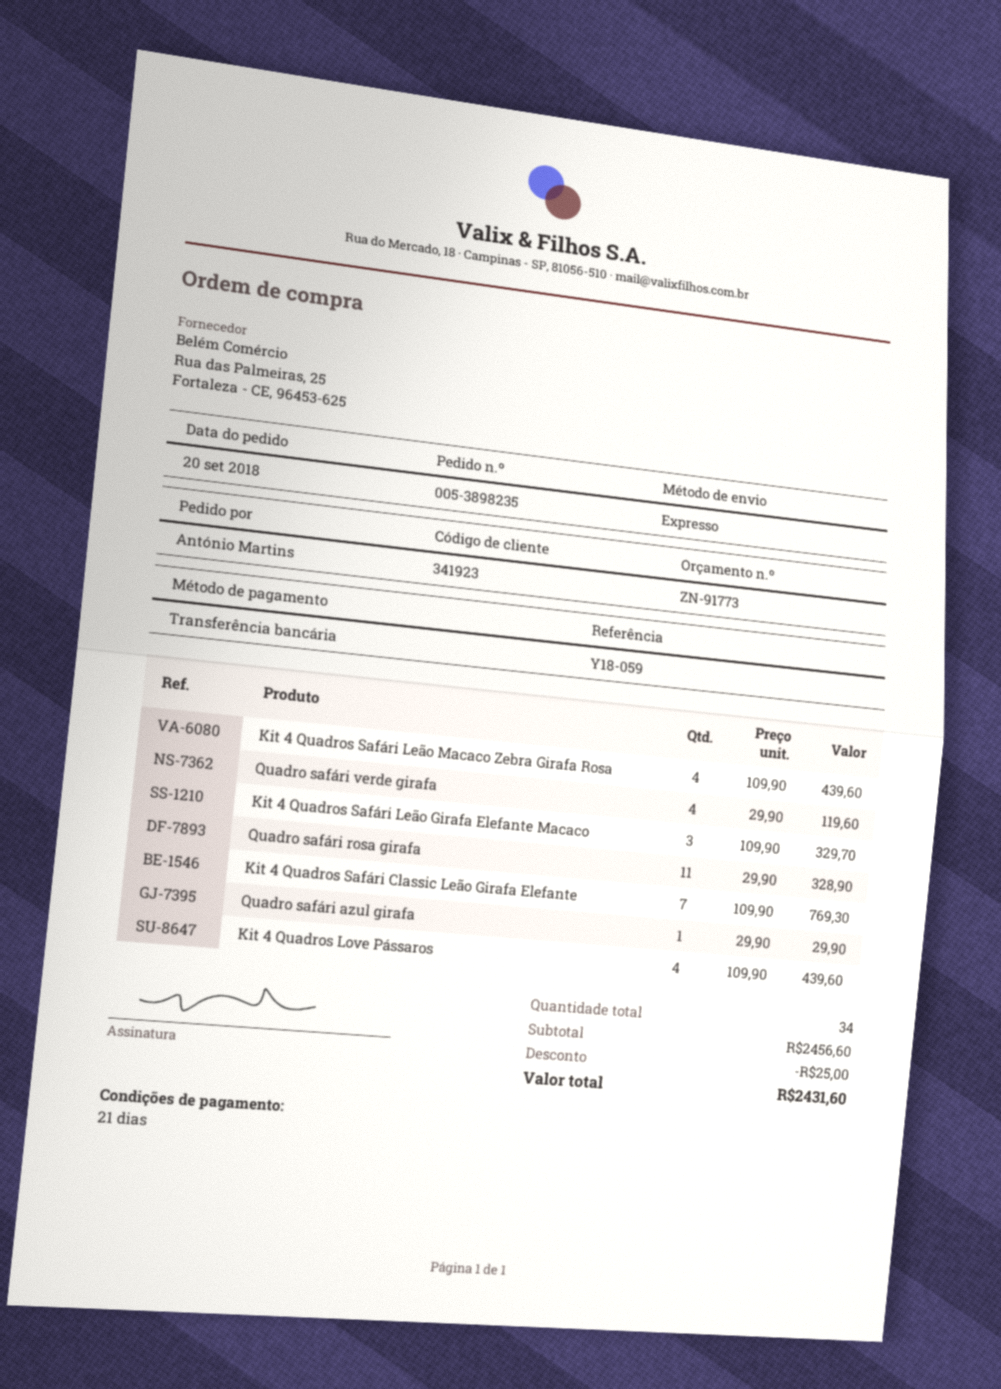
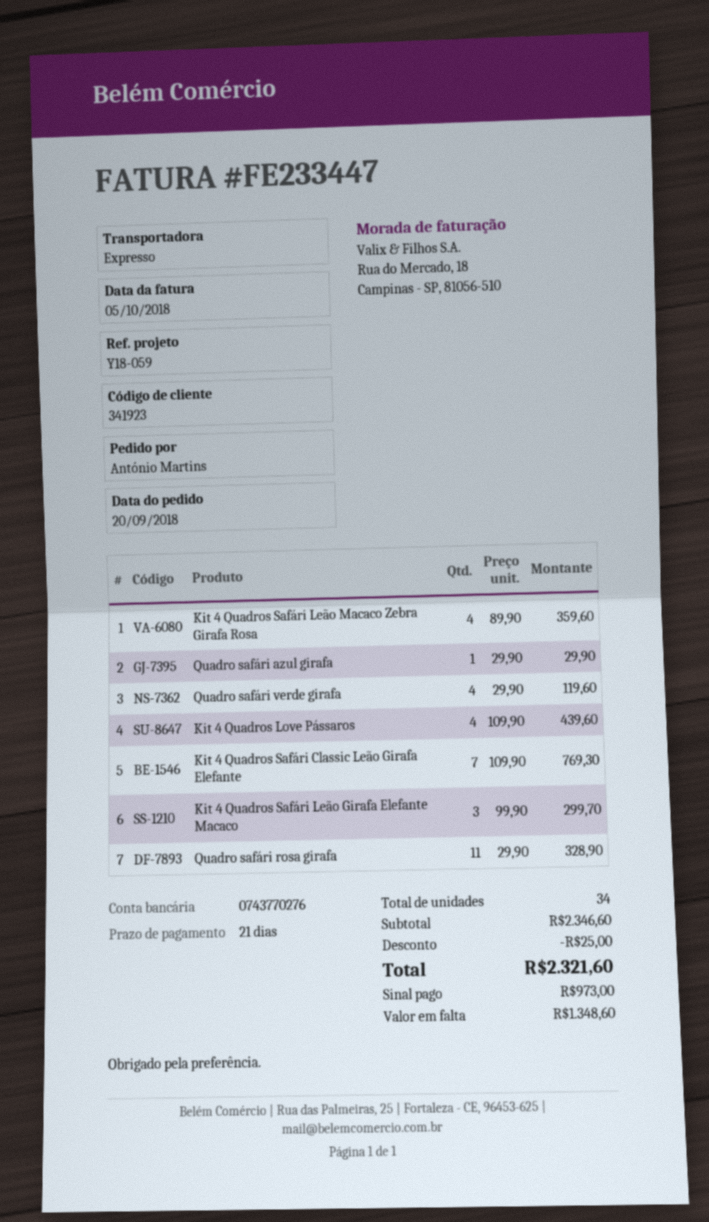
Kit 4 Quadros Safári Leão Macaco Zebra Girafa Rosa: 4 x 109.90 = 439.60 -> 4 x 89.90 = 359.60
Kit 4 Quadros Safári Leão Girafa Elefante Macaco: 3 x 109.90 = 329.70 -> 3 x 99.90 = 299.70
subtotal: 2456.60 -> 2346.60
total: 2431.60 -> 2321.60

